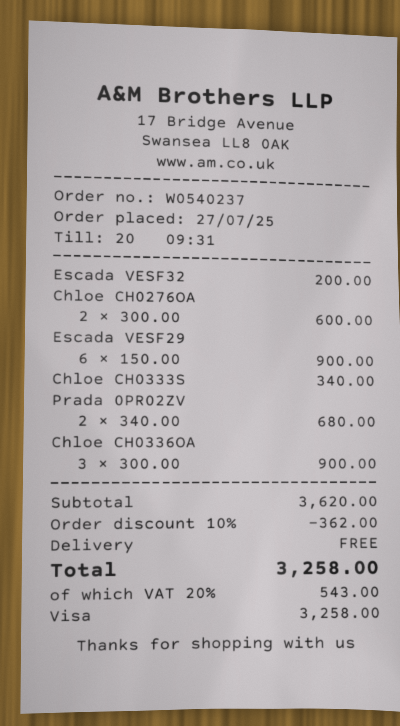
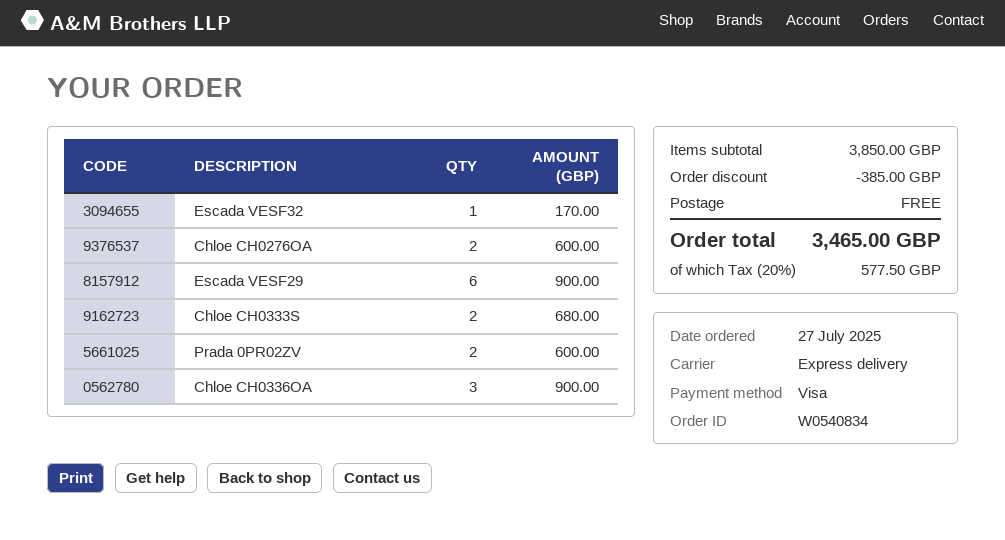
order number: W0540237 -> W0540834
Escada VESF32: 1 for 200.00 -> 1 for 170.00
Chloe CH0333S: 1 for 340.00 -> 2 for 680.00
Prada 0PR02ZV: 2 for 680.00 -> 2 for 600.00
subtotal: 3620.00 -> 3850.00
discount: 362.00 -> 385.00
tax: 20% = 543.00 -> 20% = 577.50
total: 3258.00 -> 3465.00

